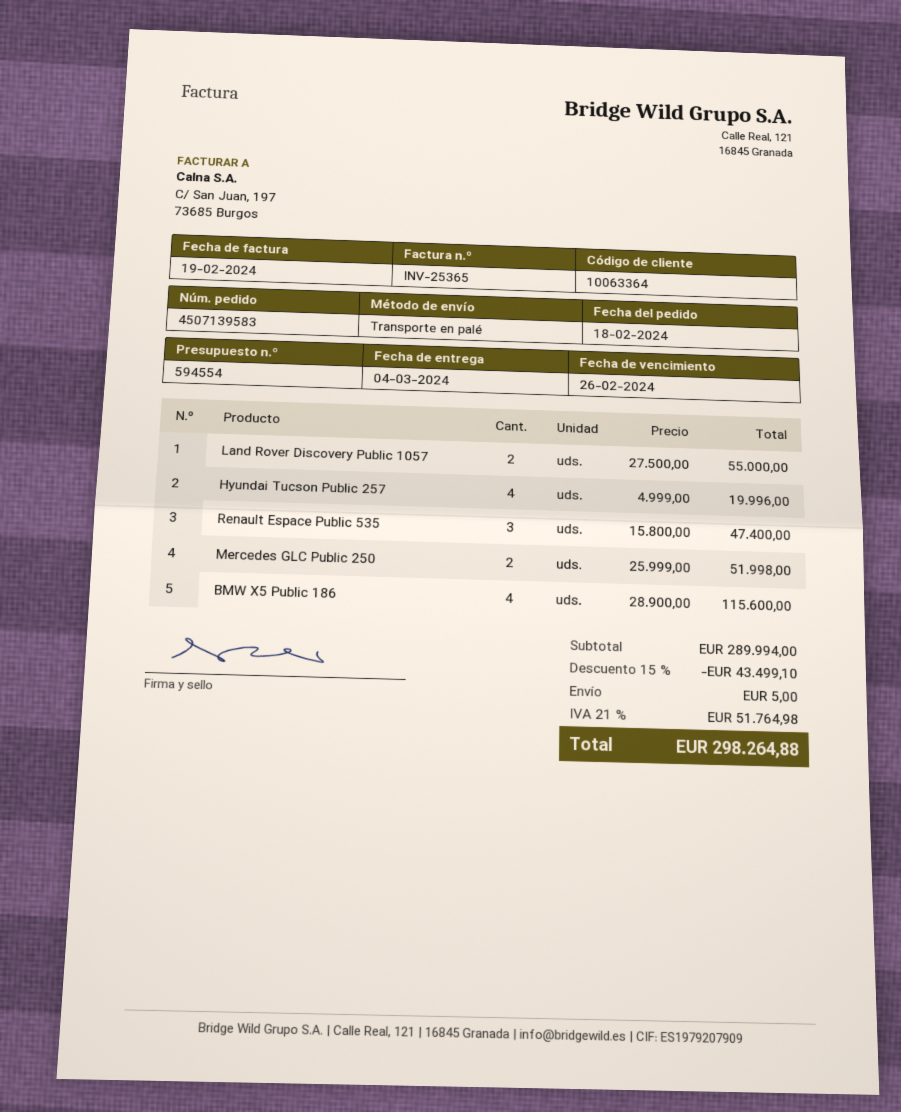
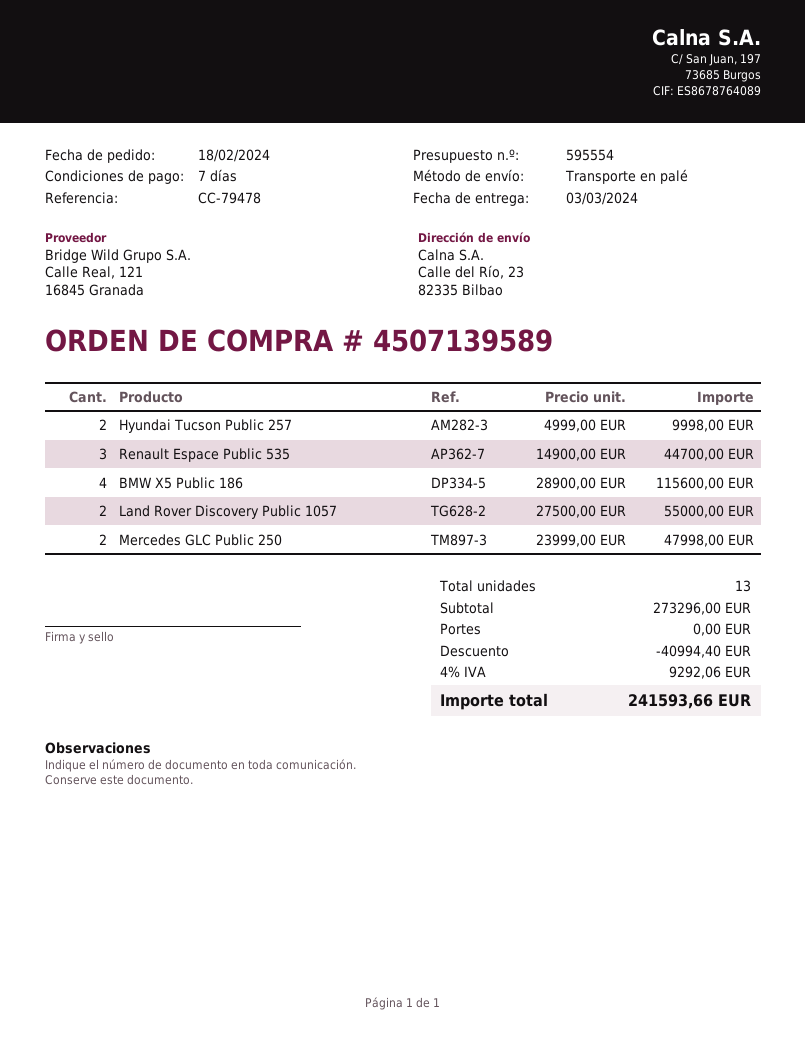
quote number: 594554 -> 595554
order number: 4507139583 -> 4507139589
delivery date: 2024-03-04 -> 2024-03-03
Hyundai Tucson Public 257: 4 x 4999.00 = 19996.00 -> 2 x 4999.00 = 9998.00
Renault Espace Public 535: 3 x 15800.00 = 47400.00 -> 3 x 14900.00 = 44700.00
Mercedes GLC Public 250: 2 x 25999.00 = 51998.00 -> 2 x 23999.00 = 47998.00
subtotal: 289994.00 -> 273296.00
discount: 43499.10 -> 40994.40
shipping: 5.00 -> 0.00
tax: 21% = 51764.98 -> 4% = 9292.06
total: 298264.88 -> 241593.66

